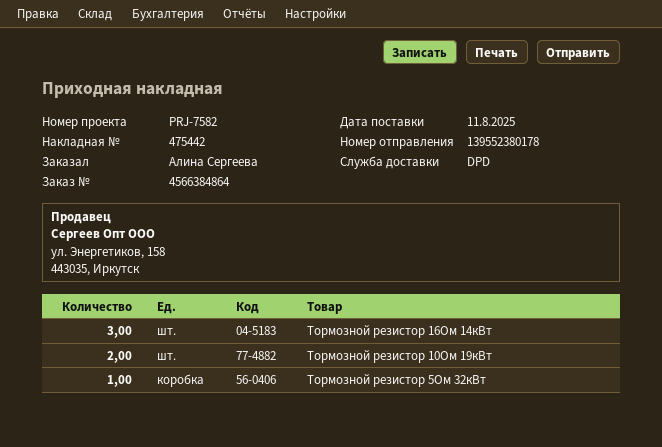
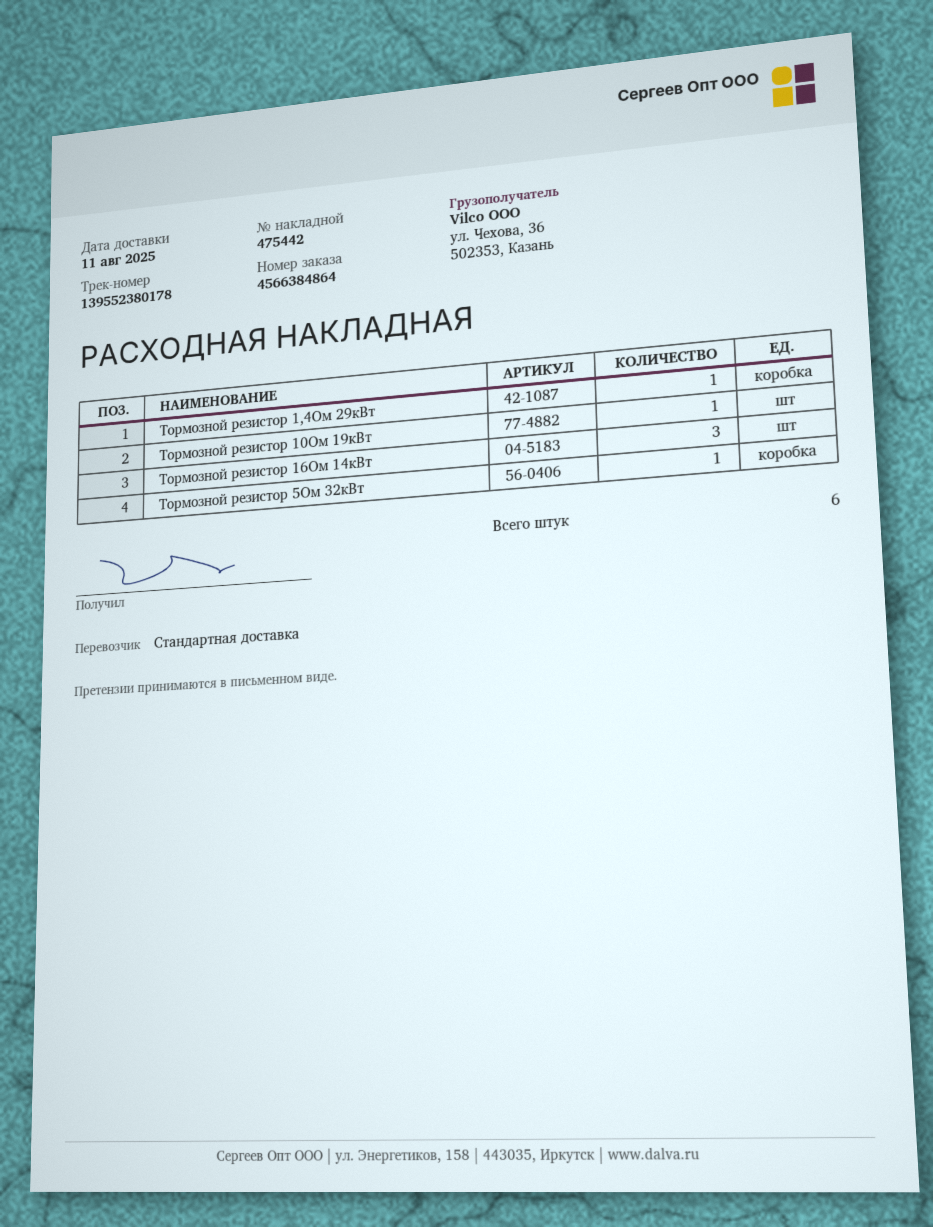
shipping method: DPD -> standard
Тормозной резистор 10Ом 19кВт: 2 -> 1
Тормозной резистор 1,4Ом 29кВт: none -> 1

